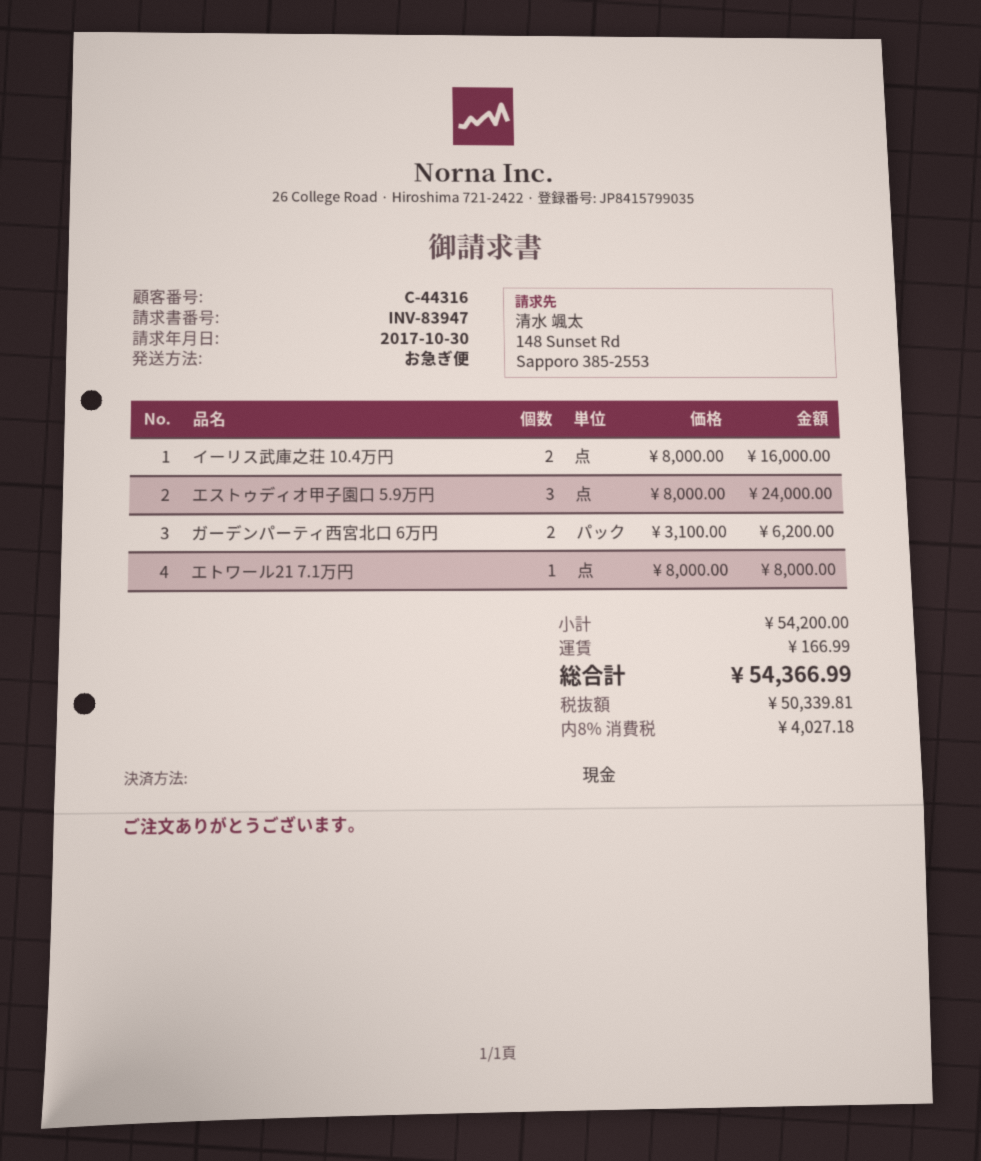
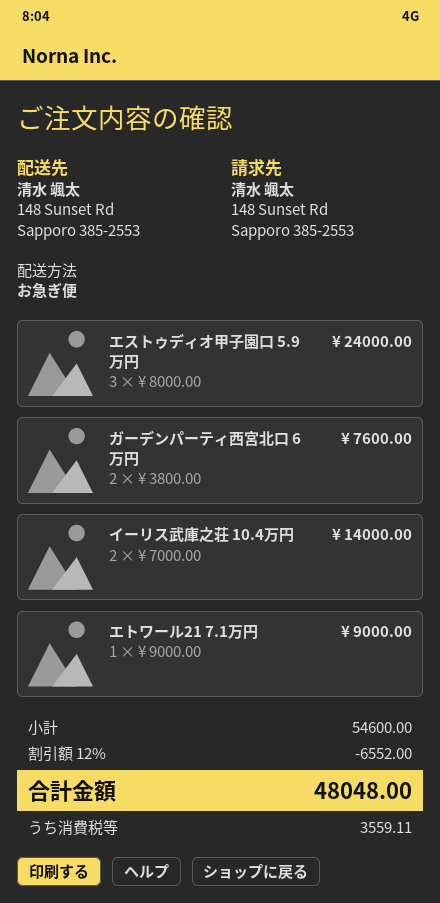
イーリス武庫之荘 10.4万円: 2 x 8000.00 = 16000.00 -> 2 x 7000.00 = 14000.00
ガーデンパーティ西宮北口 6万円: 2 x 3100.00 = 6200.00 -> 2 x 3800.00 = 7600.00
エトワール21 7.1万円: 1 x 8000.00 = 8000.00 -> 1 x 9000.00 = 9000.00
subtotal: 54200.00 -> 54600.00
discount: none -> 12% = 6552.00
shipping: 166.99 -> none
tax: 4027.18 -> 3559.11
total: 54366.99 -> 48048.00

